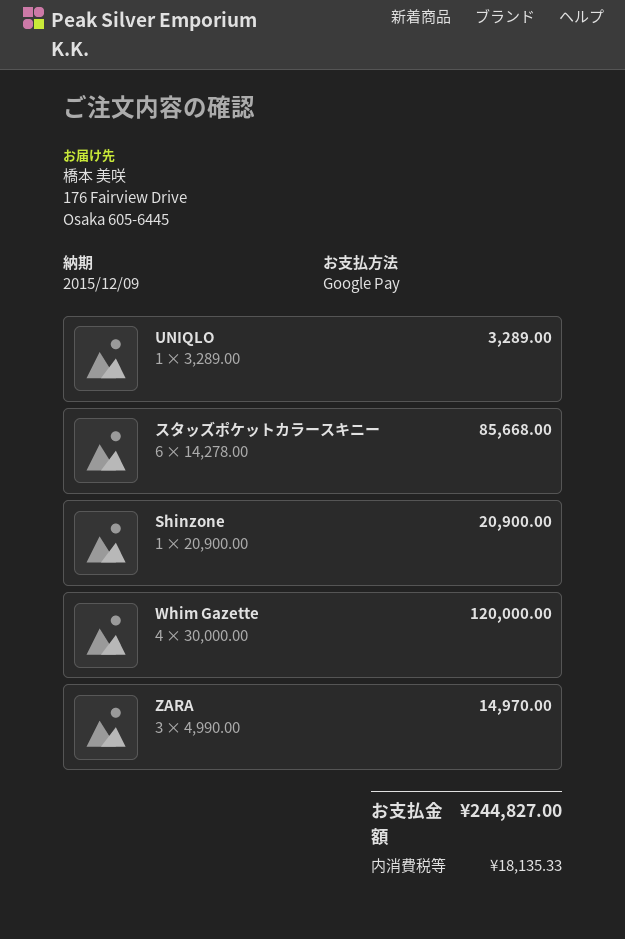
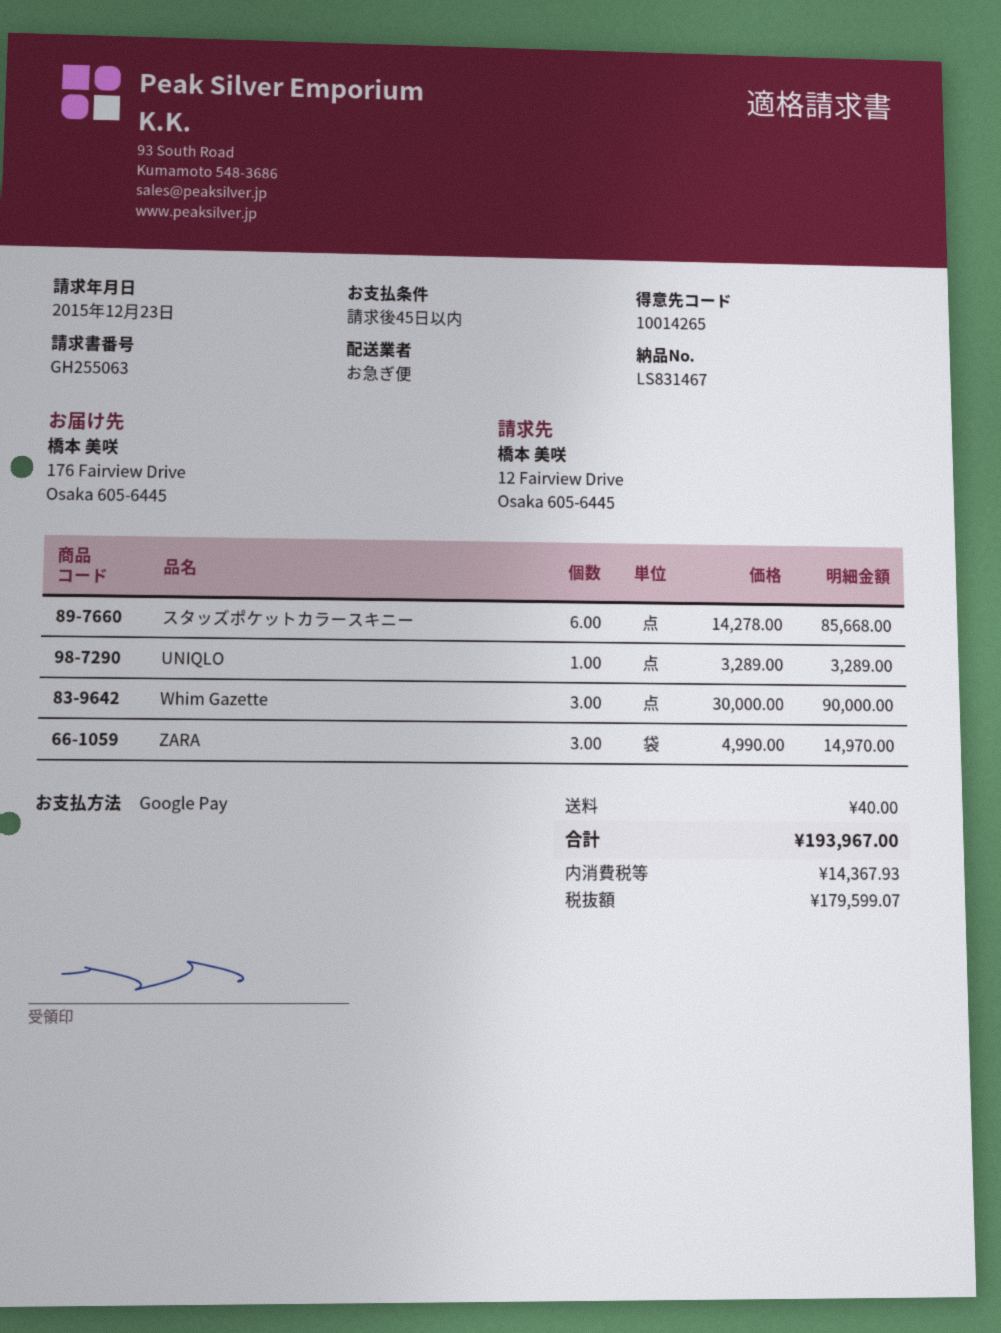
Shinzone: 1 x 20900.00 = 20900.00 -> none
Whim Gazette: 4 x 30000.00 = 120000.00 -> 3 x 30000.00 = 90000.00
shipping: none -> 40.00
tax: 18135.33 -> 14367.93
total: 244827.00 -> 193967.00

